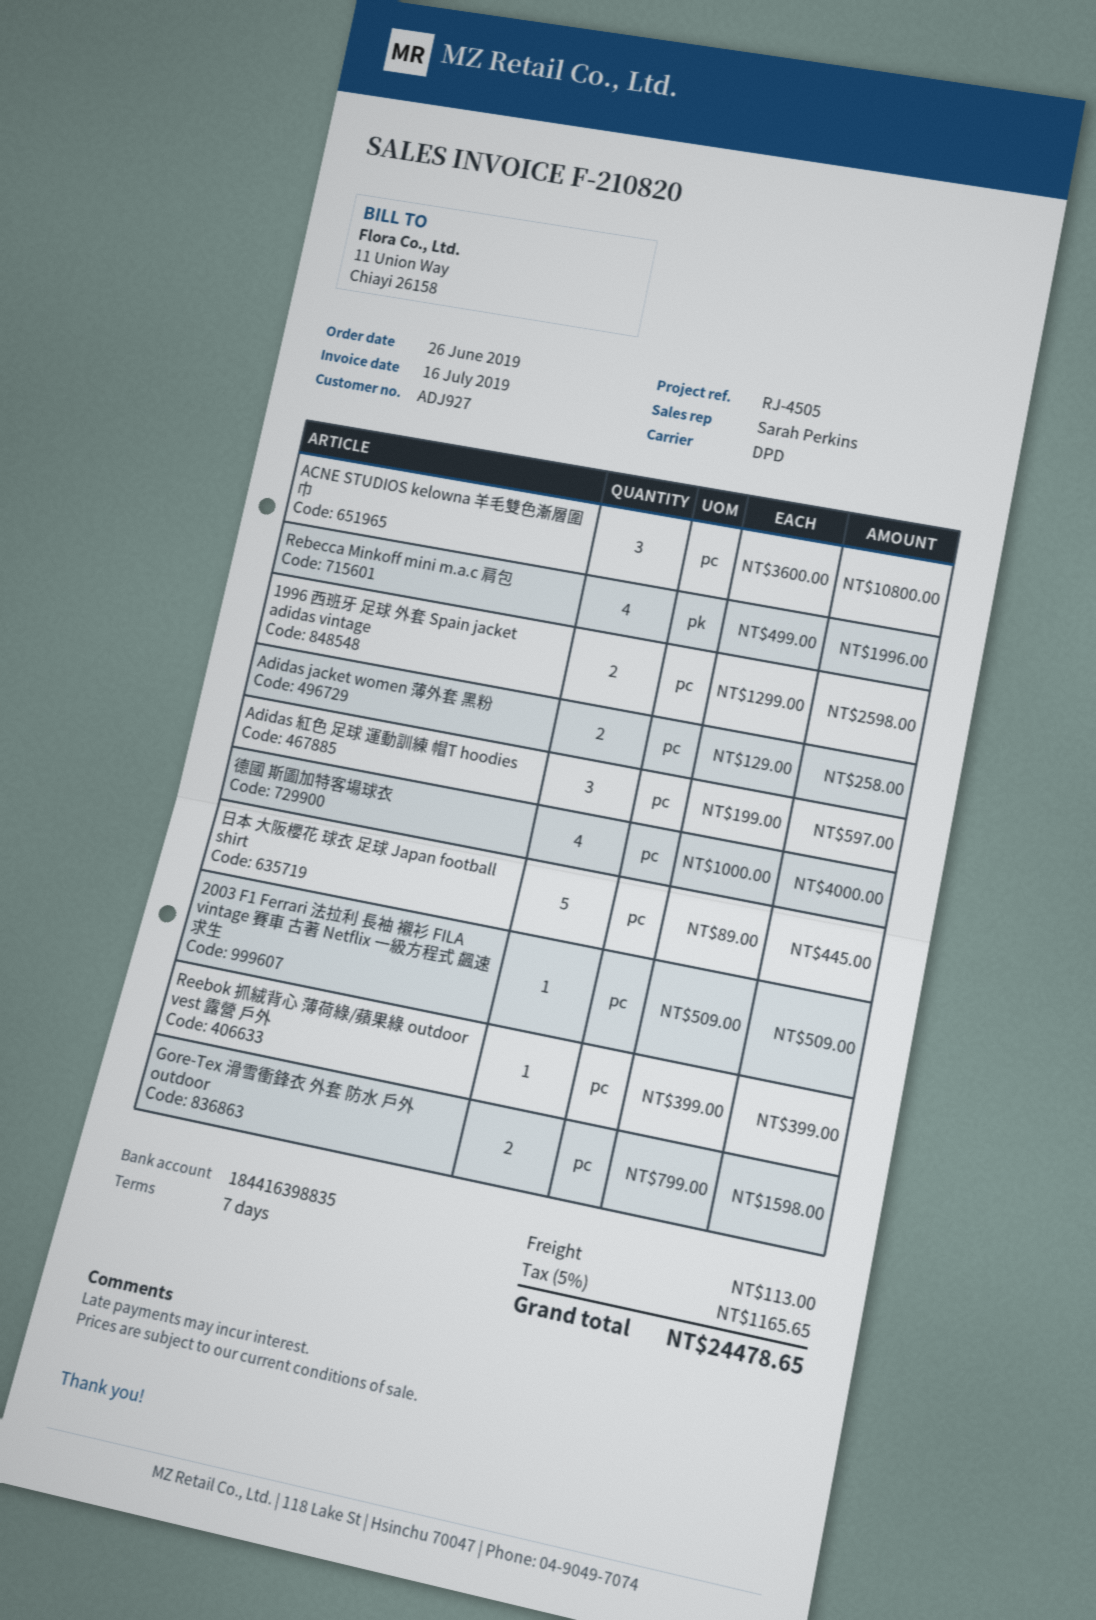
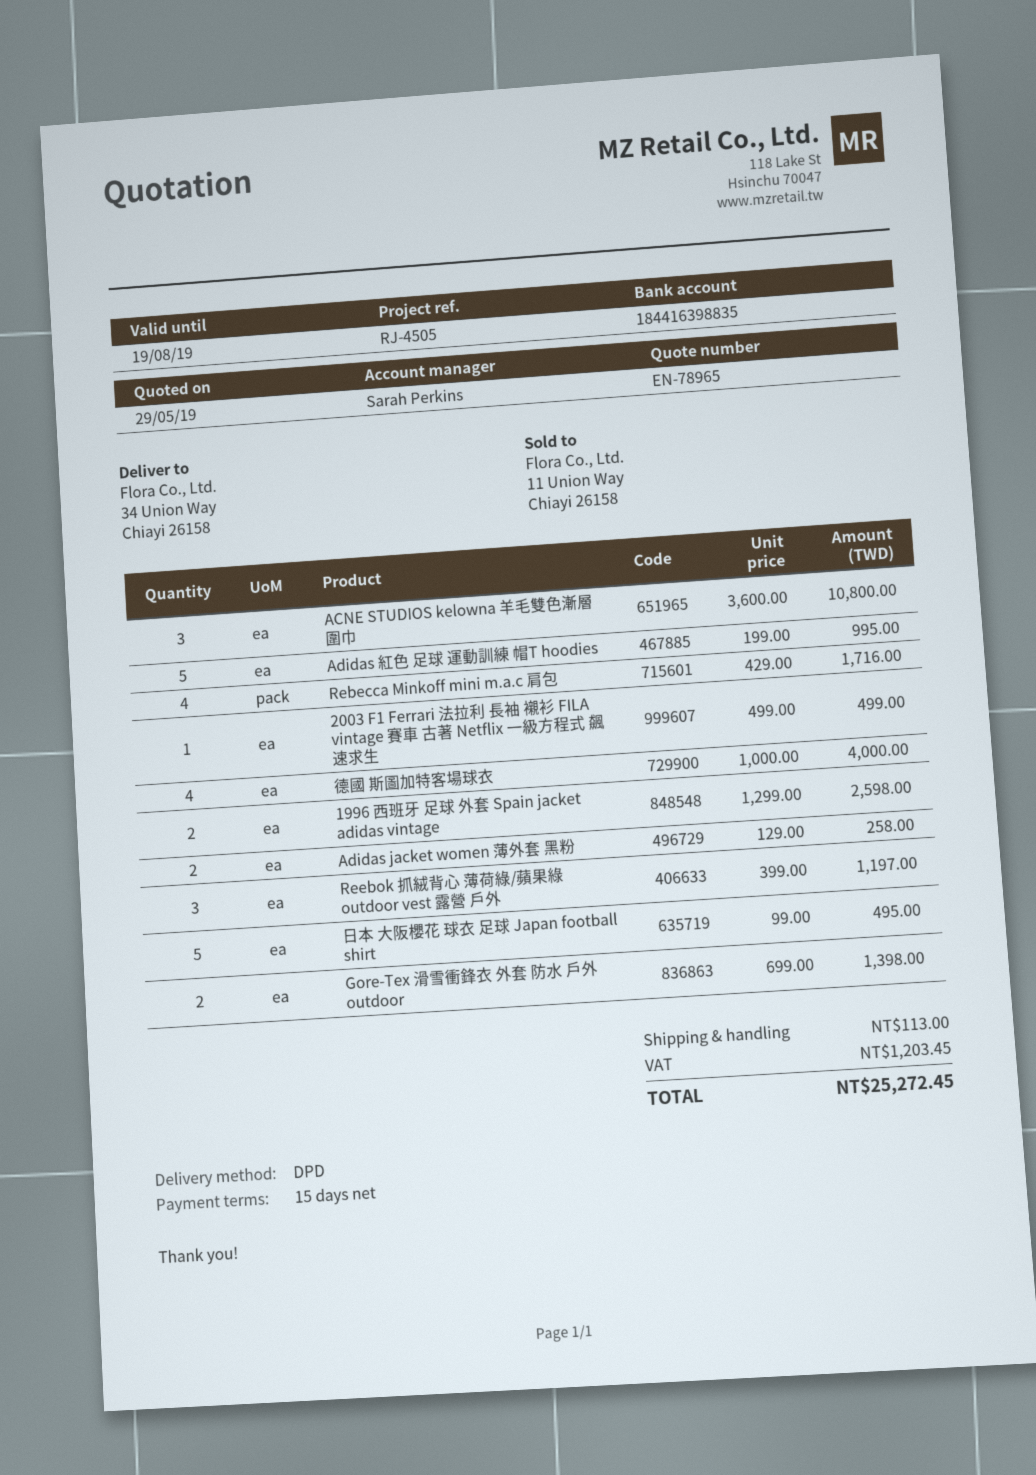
payment terms: 7 days -> 15 days
Rebecca Minkoff mini m.a.c 肩包: 4 x 499.00 = 1996.00 -> 4 x 429.00 = 1716.00
Adidas 紅色 足球 運動訓練 帽T hoodies: 3 x 199.00 = 597.00 -> 5 x 199.00 = 995.00
日本 大阪櫻花 球衣 足球 Japan football shirt: 5 x 89.00 = 445.00 -> 5 x 99.00 = 495.00
2003 F1 Ferrari 法拉利 長袖 襯衫 FILA vintage 賽車 古著 Netflix 一級方程式 飆速求生: 1 x 509.00 = 509.00 -> 1 x 499.00 = 499.00
Reebok 抓絨背心 薄荷綠/蘋果綠 outdoor vest 露營 戶外: 1 x 399.00 = 399.00 -> 3 x 399.00 = 1197.00
Gore-Tex 滑雪衝鋒衣 外套 防水 戶外 outdoor: 2 x 799.00 = 1598.00 -> 2 x 699.00 = 1398.00
tax: 1165.65 -> 1203.45
total: 24478.65 -> 25272.45

